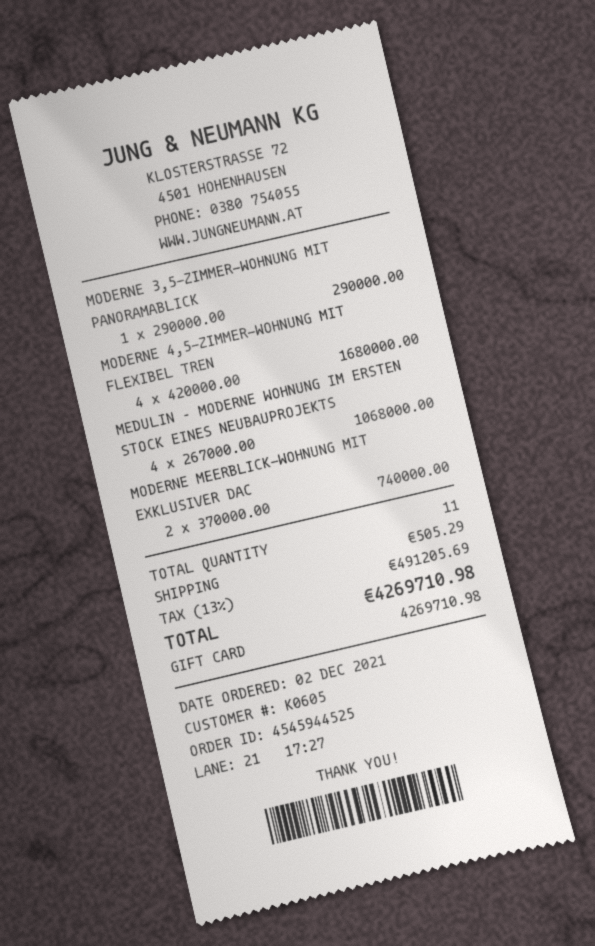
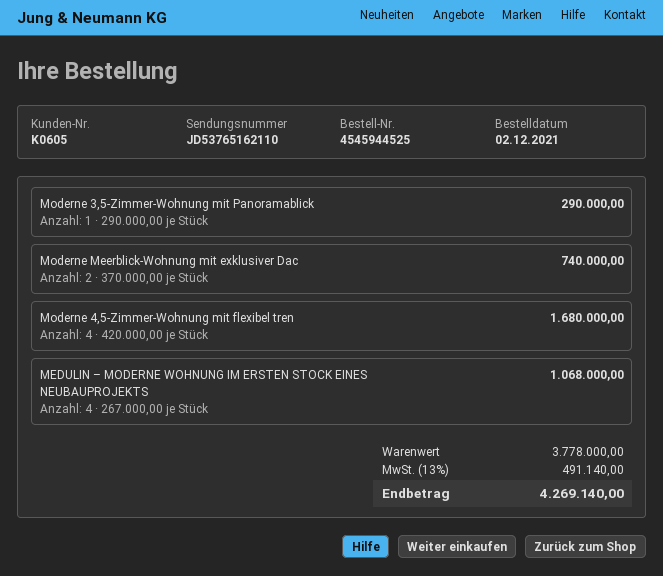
shipping: 505.29 -> none
tax: 13% = 491205.69 -> 13% = 491140.00
total: 4269710.98 -> 4269140.00

